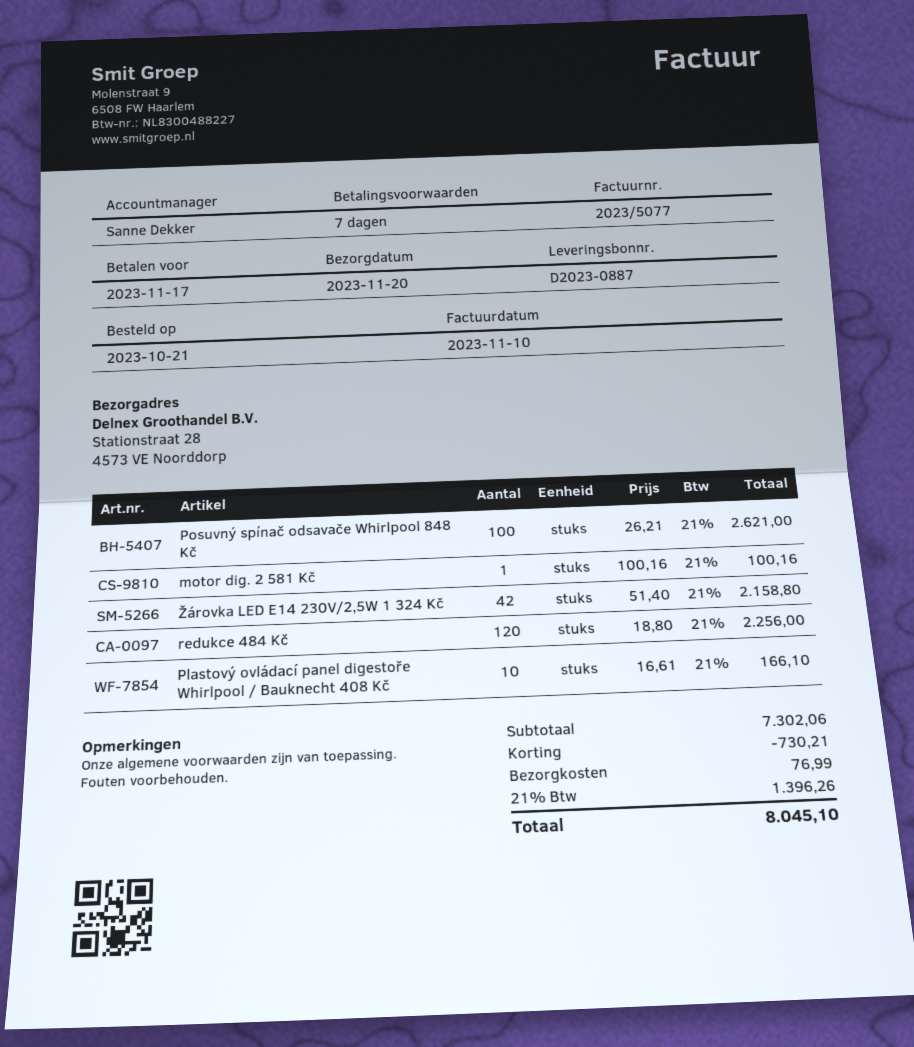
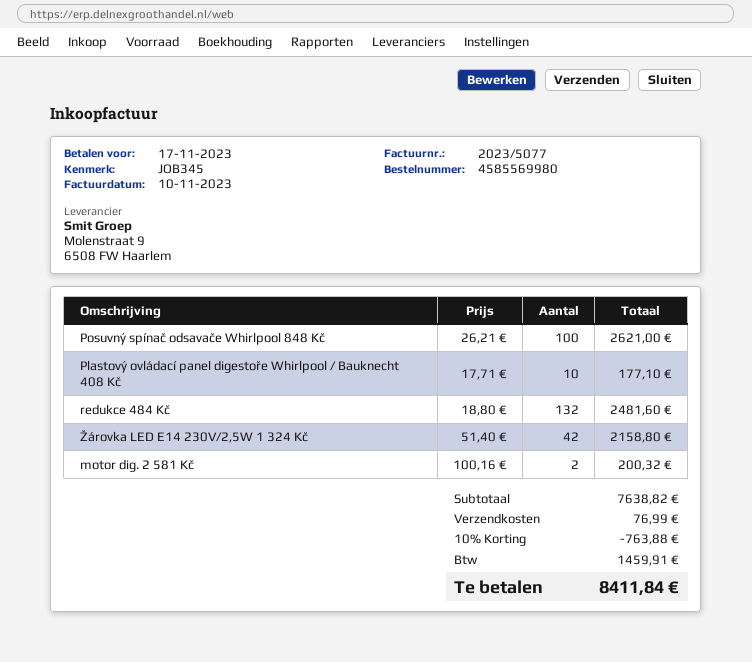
motor dig. 2 581 Kč: 1 x 100.16 = 100.16 -> 2 x 100.16 = 200.32
redukce 484 Kč: 120 x 18.80 = 2256.00 -> 132 x 18.80 = 2481.60
Plastový ovládací panel digestoře Whirlpool / Bauknecht 408 Kč: 10 x 16.61 = 166.10 -> 10 x 17.71 = 177.10
subtotal: 7302.06 -> 7638.82
discount: 730.21 -> 763.88
tax: 1396.26 -> 1459.91
total: 8045.10 -> 8411.84

